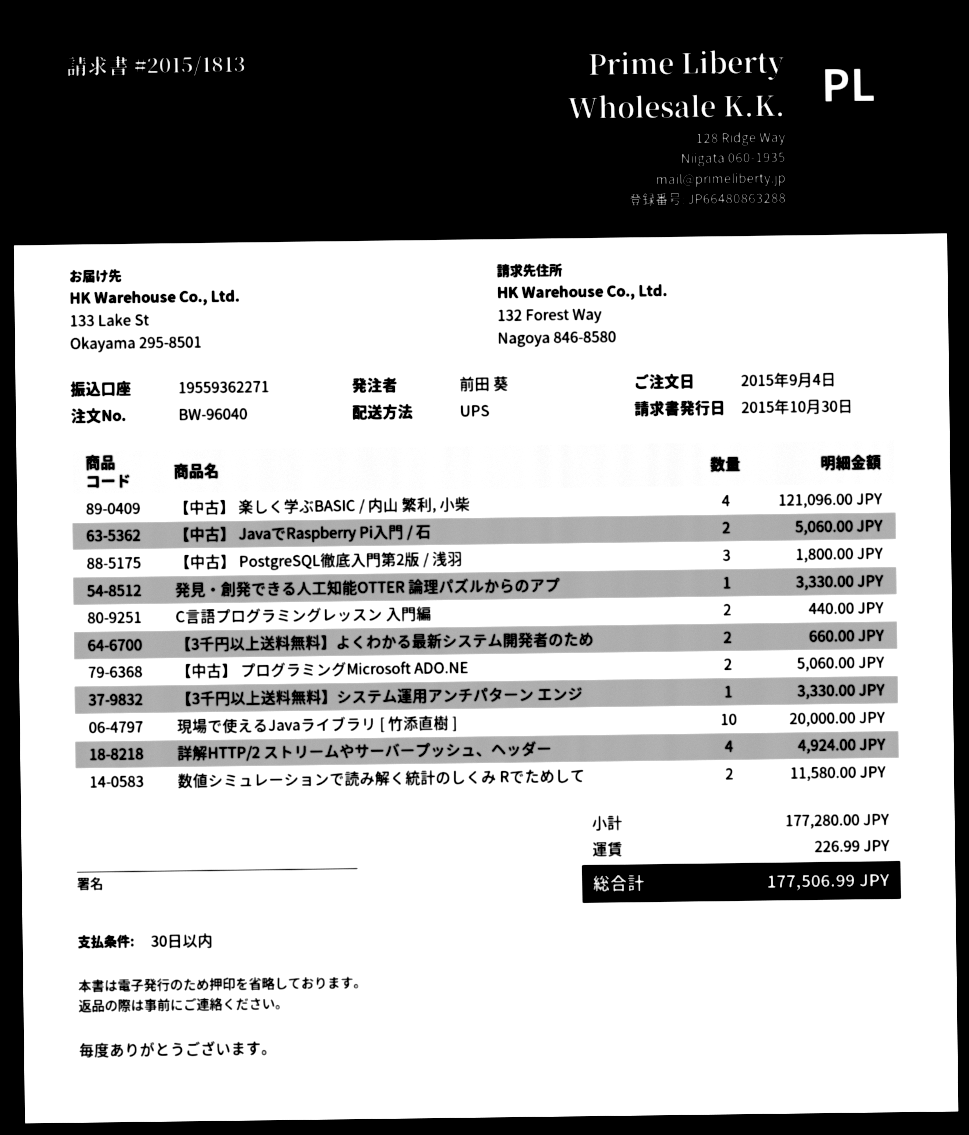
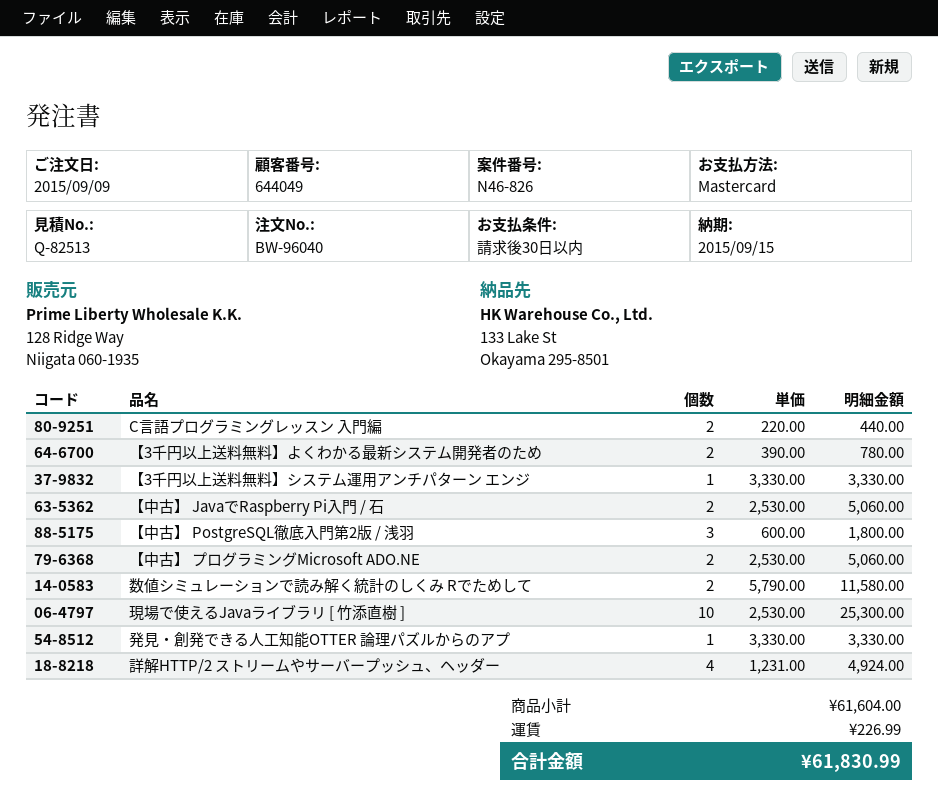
order date: 2015-09-04 -> 2015-09-09
【中古】 楽しく学ぶBASIC / 内山 繁利, 小柴: 4 for 121096.00 -> none
【3千円以上送料無料】よくわかる最新システム開発者のため: 2 for 660.00 -> 2 for 780.00
現場で使えるJavaライブラリ [ 竹添直樹 ]: 10 for 20000.00 -> 10 for 25300.00
subtotal: 177280.00 -> 61604.00
total: 177506.99 -> 61830.99

